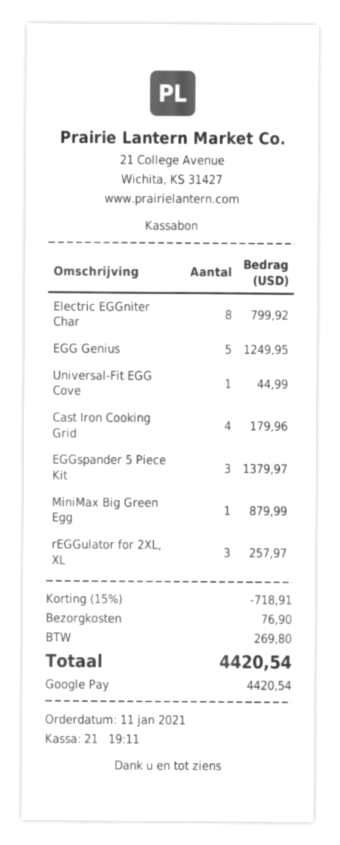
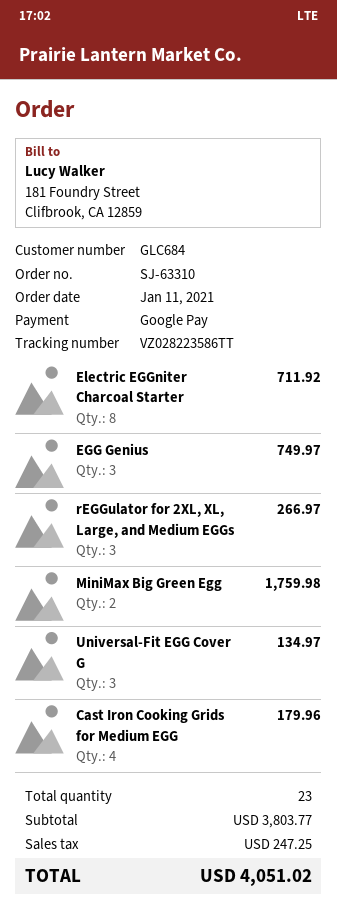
Electric EGGniter Char: 8 for 799.92 -> 8 for 711.92
EGG Genius: 5 for 1249.95 -> 3 for 749.97
Universal-Fit EGG Cove: 1 for 44.99 -> 3 for 134.97
EGGspander 5 Piece Kit: 3 for 1379.97 -> none
MiniMax Big Green Egg: 1 for 879.99 -> 2 for 1759.98
rEGGulator for 2XL, XL: 3 for 257.97 -> 3 for 266.97
discount: 15% = 718.91 -> none
shipping: 76.90 -> none
tax: 269.80 -> 247.25
total: 4420.54 -> 4051.02

